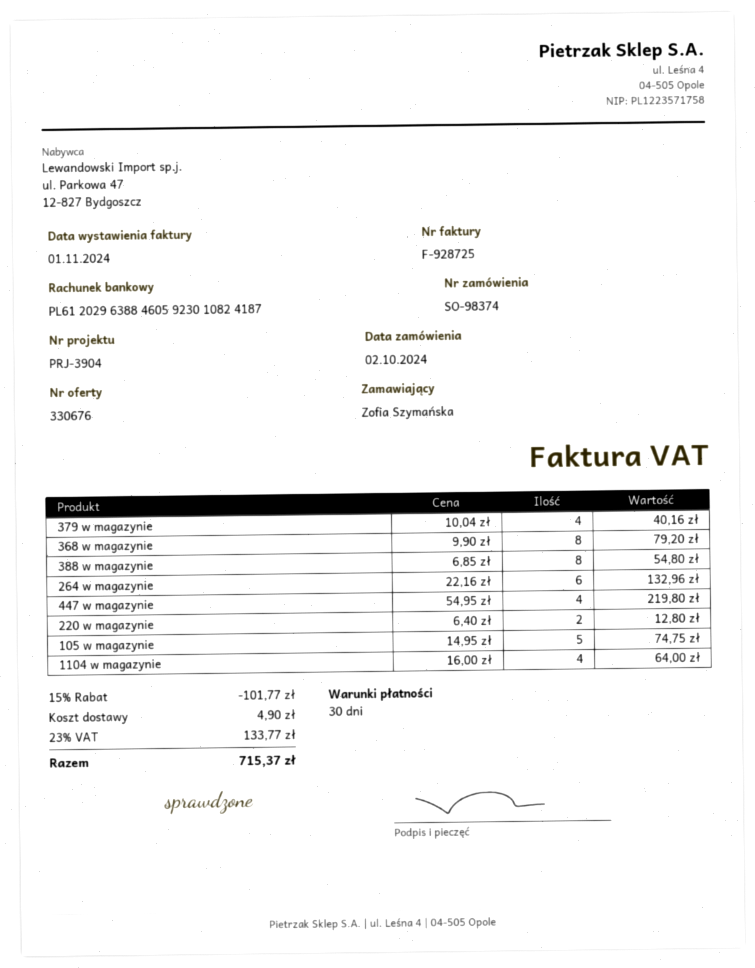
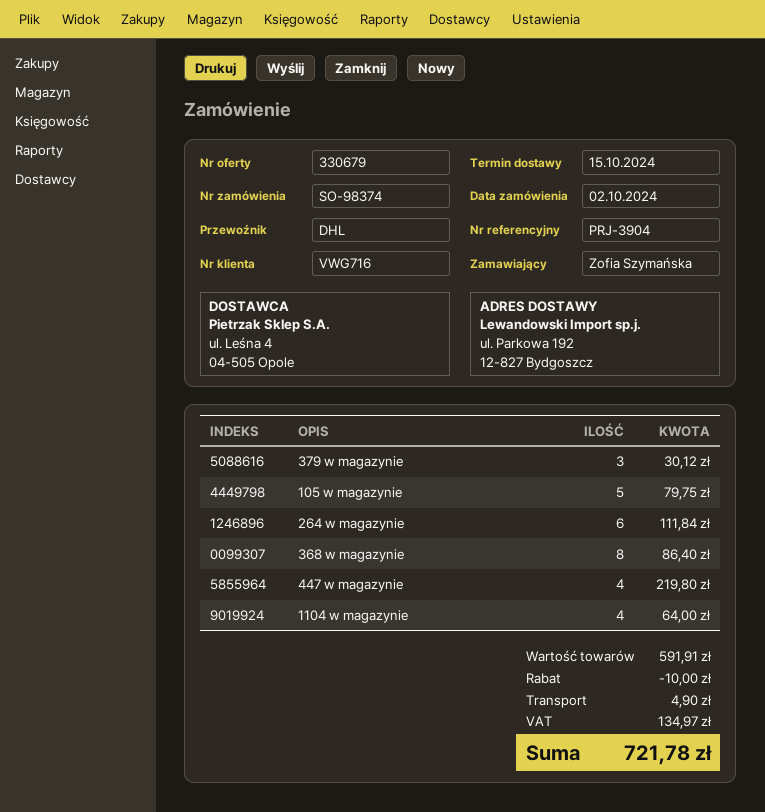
quote number: 330676 -> 330679
379 w magazynie: 4 for 40.16 -> 3 for 30.12
368 w magazynie: 8 for 79.20 -> 8 for 86.40
388 w magazynie: 8 for 54.80 -> none
264 w magazynie: 6 for 132.96 -> 6 for 111.84
220 w magazynie: 2 for 12.80 -> none
105 w magazynie: 5 for 74.75 -> 5 for 79.75
discount: 101.77 -> 10.00
tax: 133.77 -> 134.97
total: 715.37 -> 721.78

